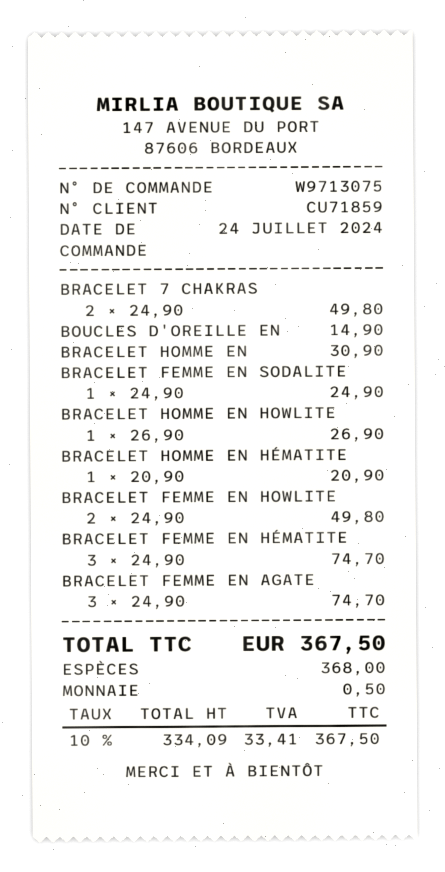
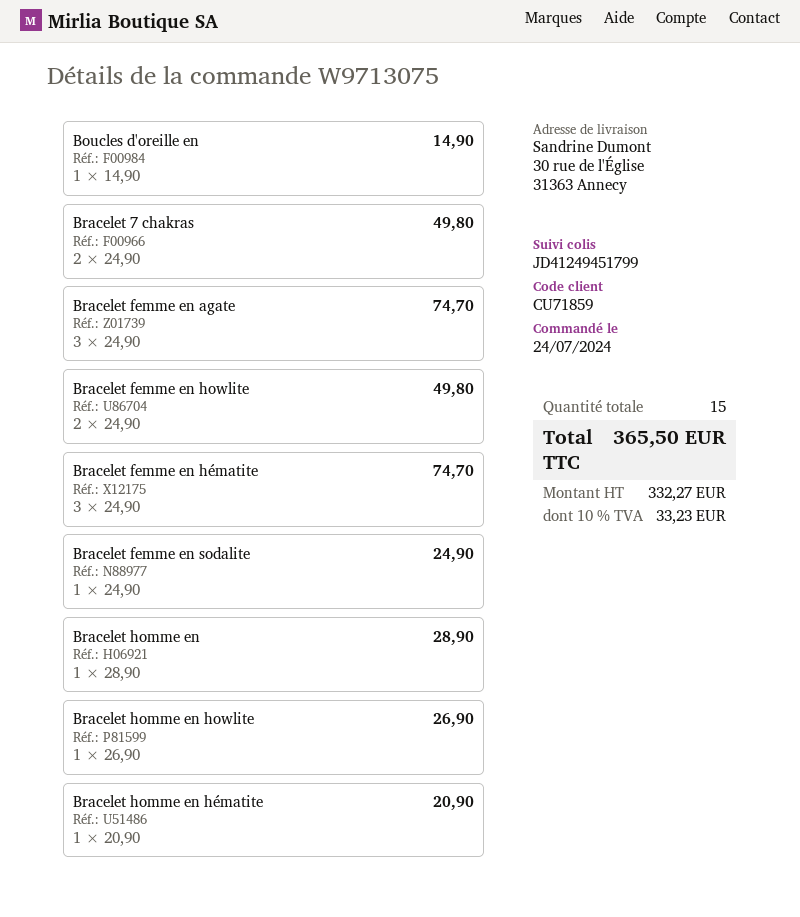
BRACELET HOMME EN: 1 x 30.90 = 30.90 -> 1 x 28.90 = 28.90
net: 334.09 -> 332.27
tax: 10% = 33.41 -> 10% = 33.23
total: 367.50 -> 365.50

